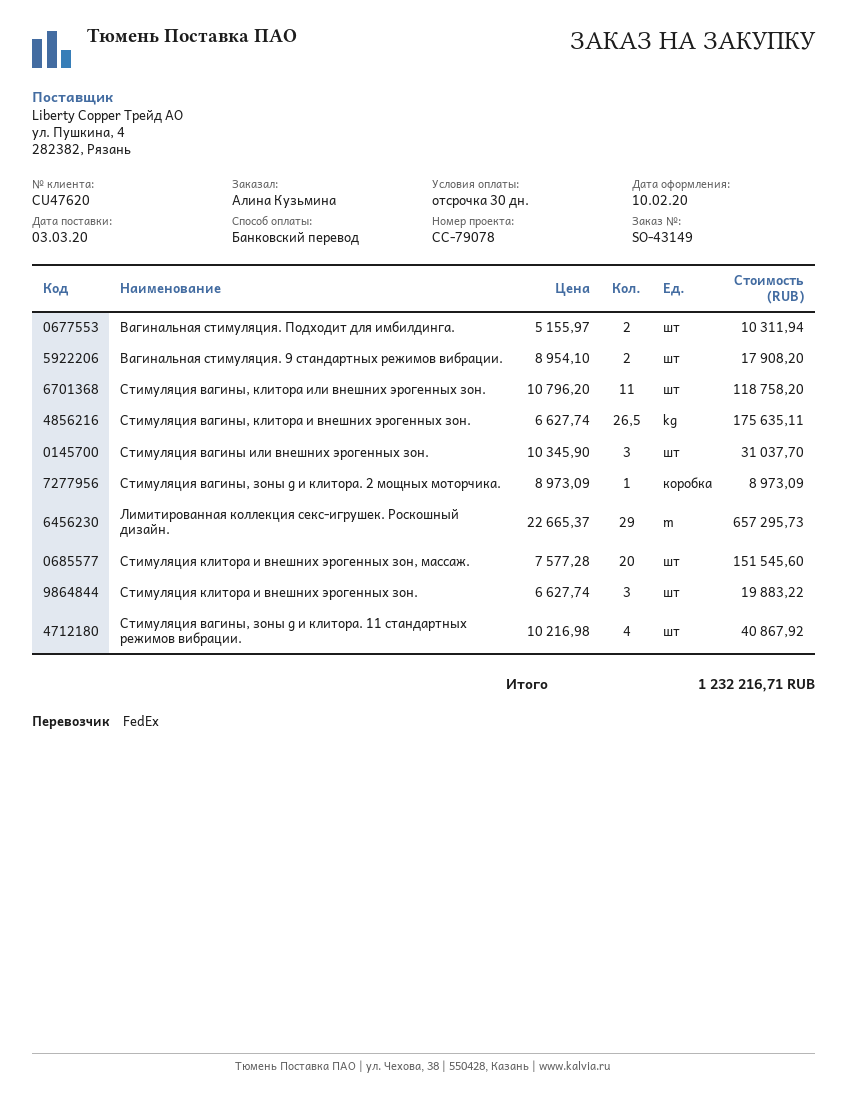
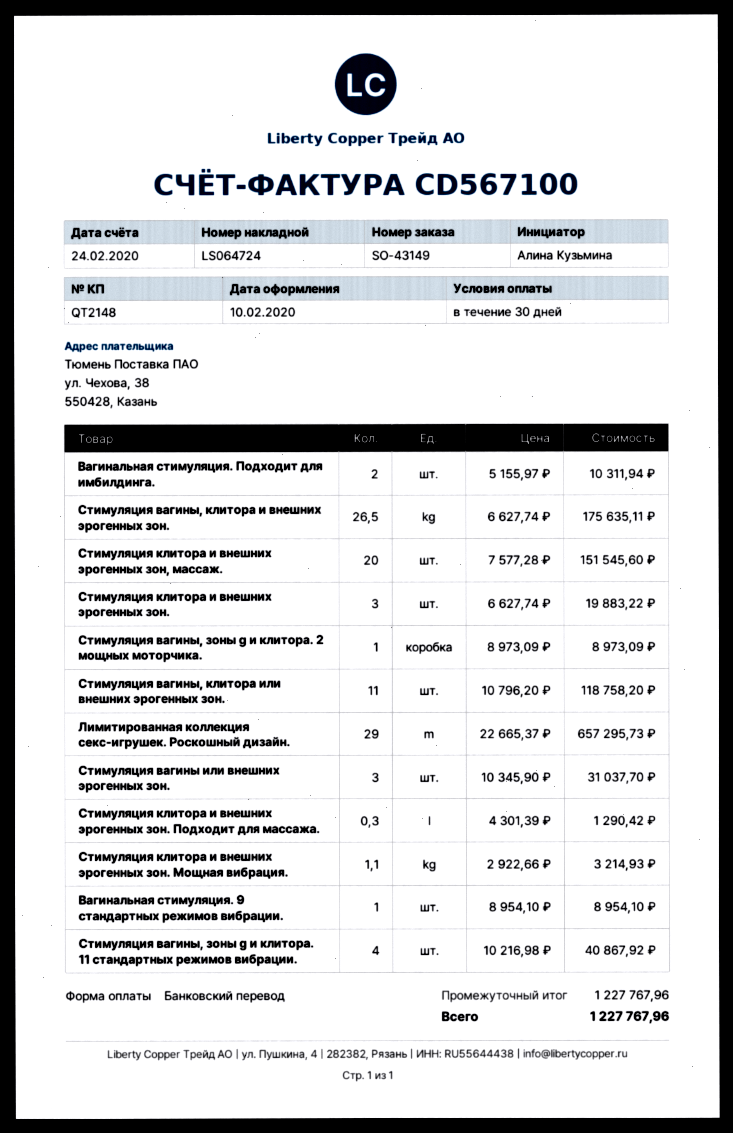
Вагинальная стимуляция. 9 стандартных режимов вибрации.: 2 x 8954.10 = 17908.20 -> 1 x 8954.10 = 8954.10
Стимуляция клитора и внешних эрогенных зон. Подходит для массажа.: none -> 0.3 x 4301.39 = 1290.42
Стимуляция клитора и внешних эрогенных зон. Мощная вибрация.: none -> 1.1 x 2922.66 = 3214.93
total: 1232216.71 -> 1227767.96

